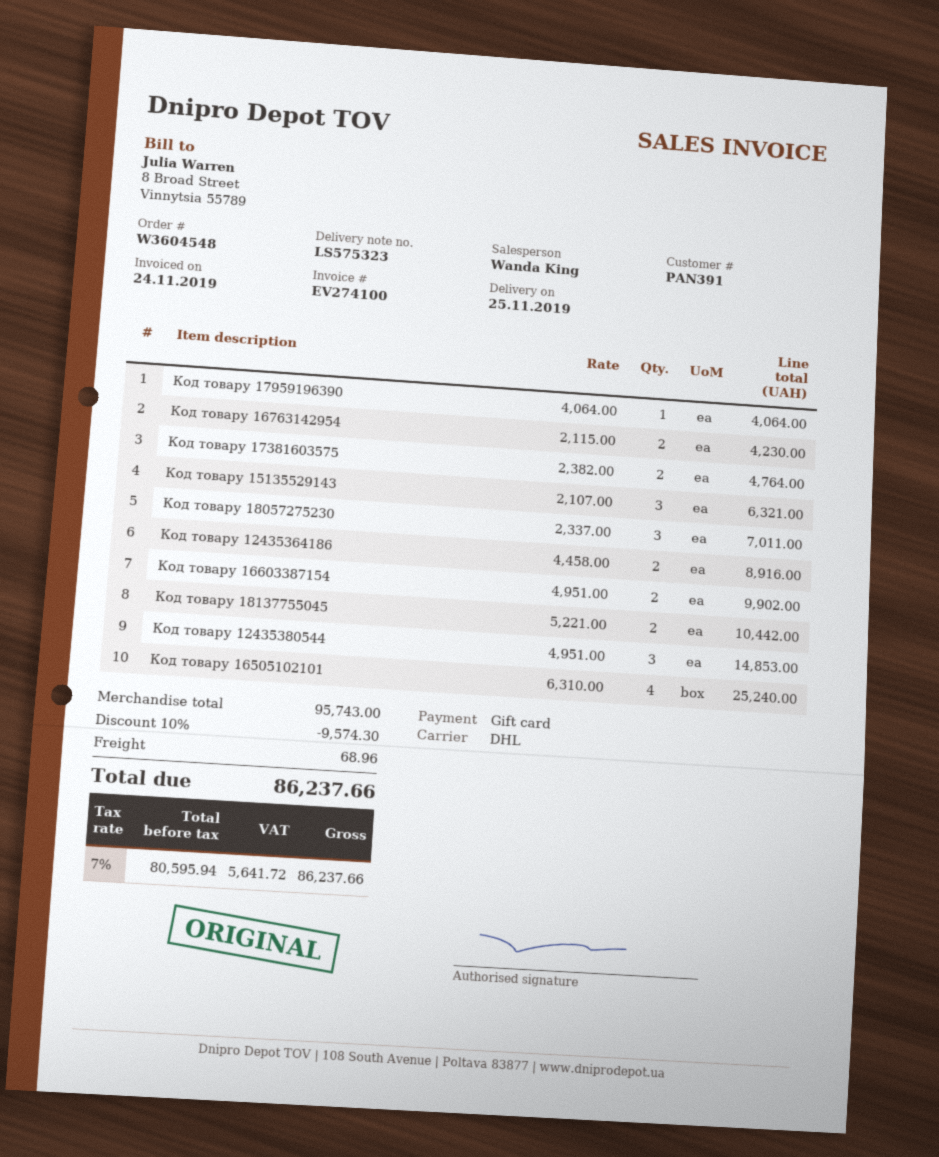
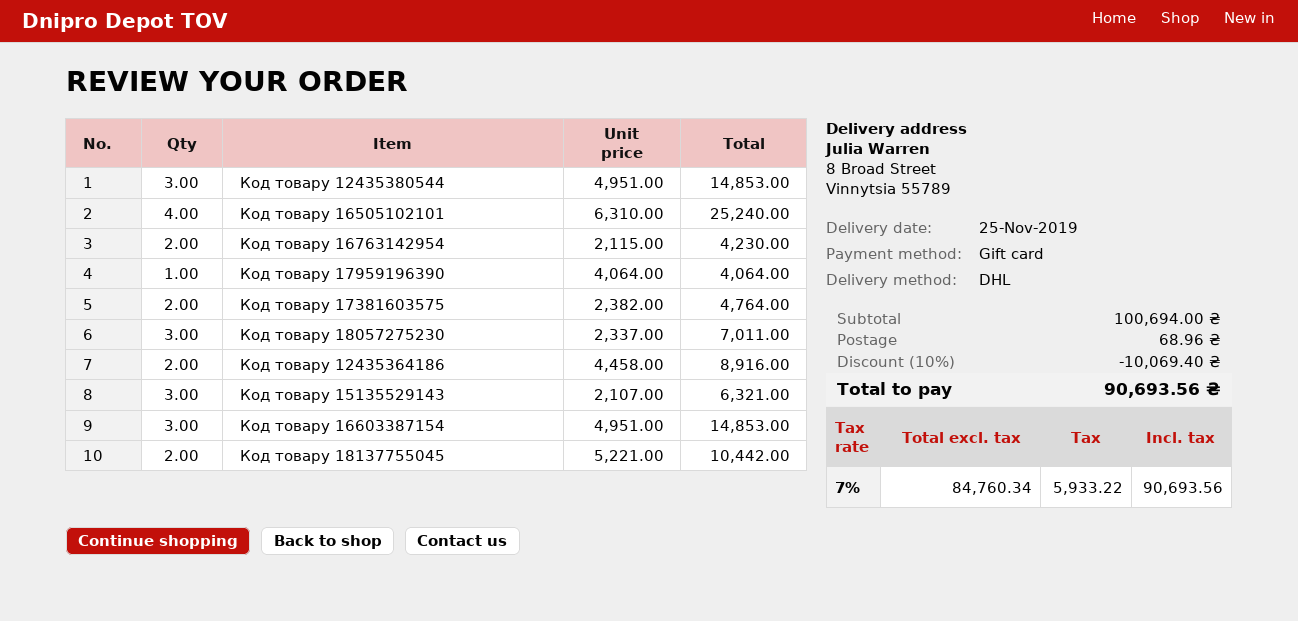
Код товару 16603387154: 2 x 4951.00 = 9902.00 -> 3 x 4951.00 = 14853.00
subtotal: 95743.00 -> 100694.00
discount: 10% = 9574.30 -> 10% = 10069.40
net: 80595.94 -> 84760.34
tax: 7% = 5641.72 -> 7% = 5933.22
total: 86237.66 -> 90693.56

